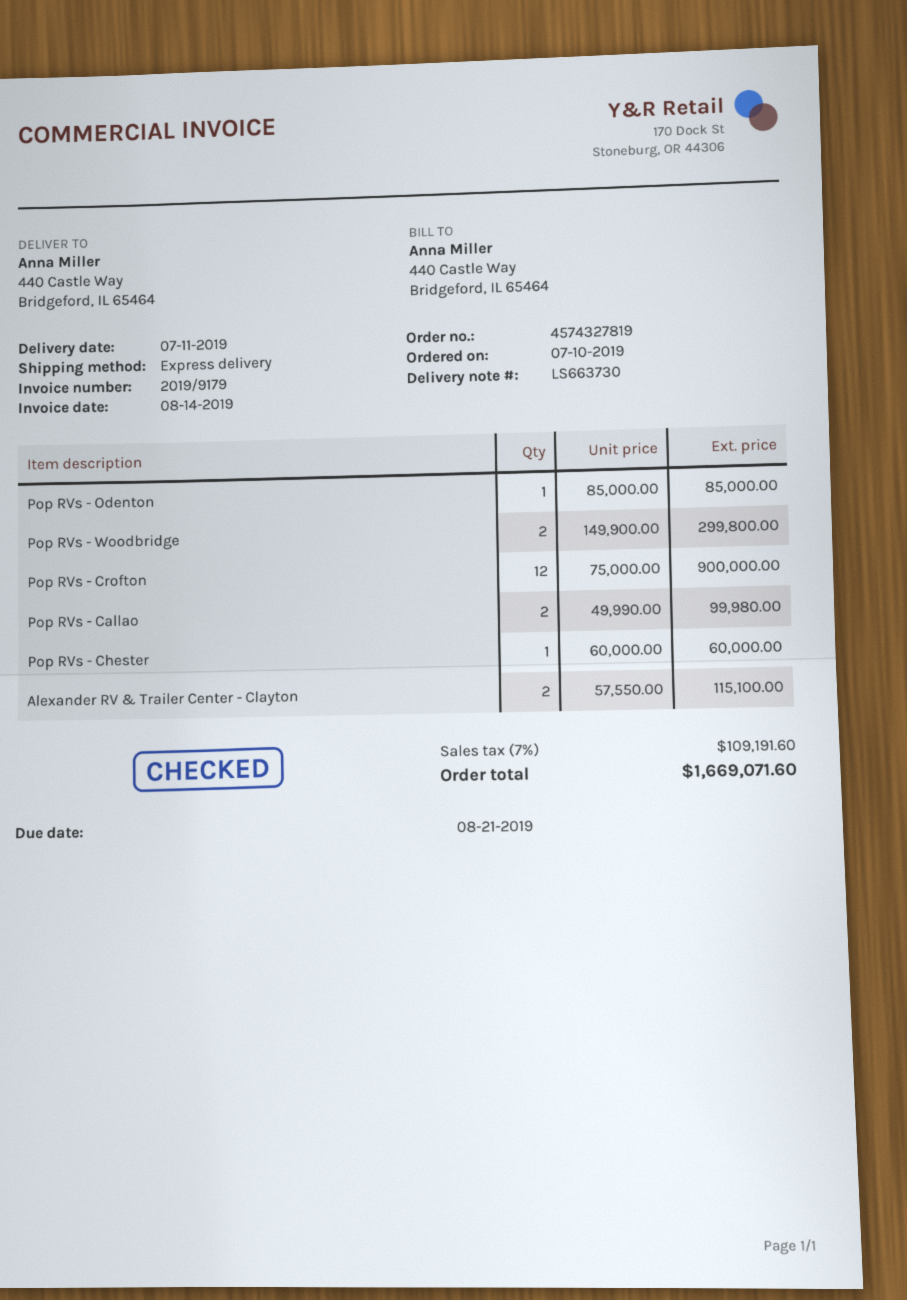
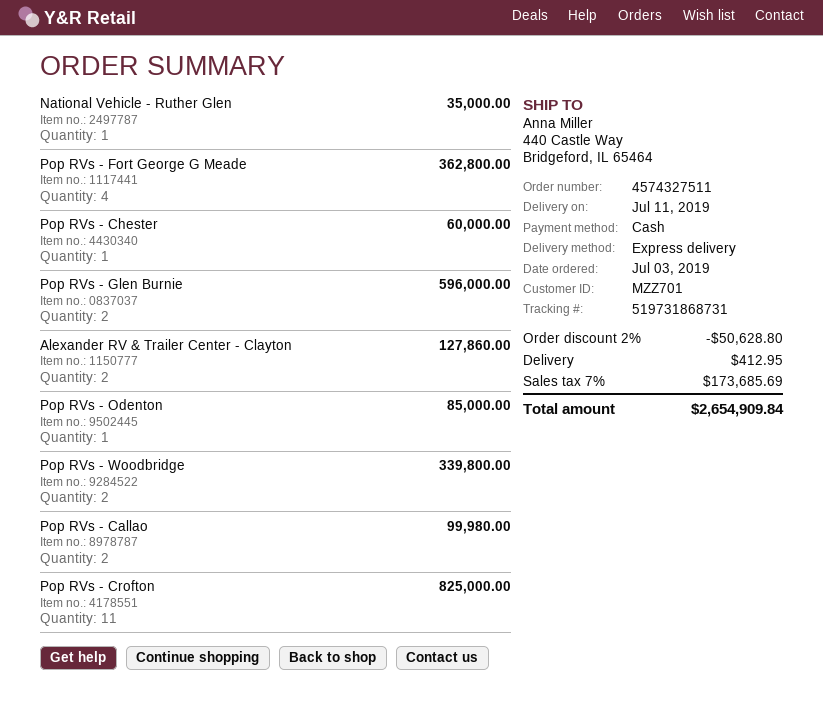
order number: 4574327819 -> 4574327511
order date: 2019-07-10 -> 2019-07-03
Pop RVs - Woodbridge: 2 for 299800.00 -> 2 for 339800.00
Pop RVs - Crofton: 12 for 900000.00 -> 11 for 825000.00
Alexander RV & Trailer Center - Clayton: 2 for 115100.00 -> 2 for 127860.00
National Vehicle - Ruther Glen: none -> 1 for 35000.00
Pop RVs - Fort George G Meade: none -> 4 for 362800.00
Pop RVs - Glen Burnie: none -> 2 for 596000.00
discount: none -> 2% = 50628.80
shipping: none -> 412.95
tax: 7% = 109191.60 -> 7% = 173685.69
total: 1669071.60 -> 2654909.84

